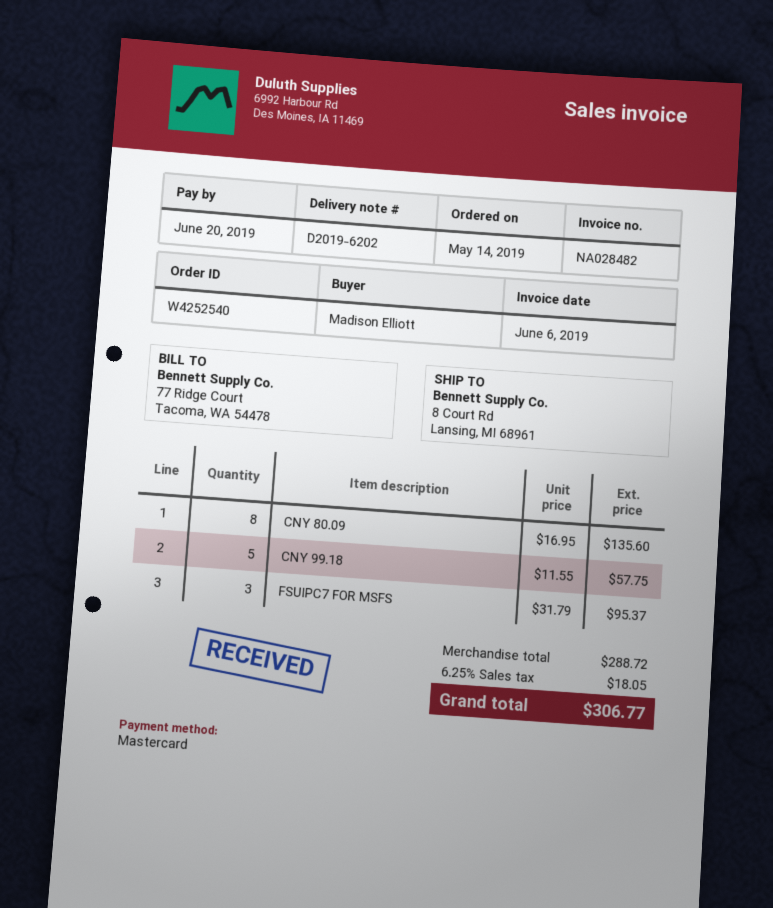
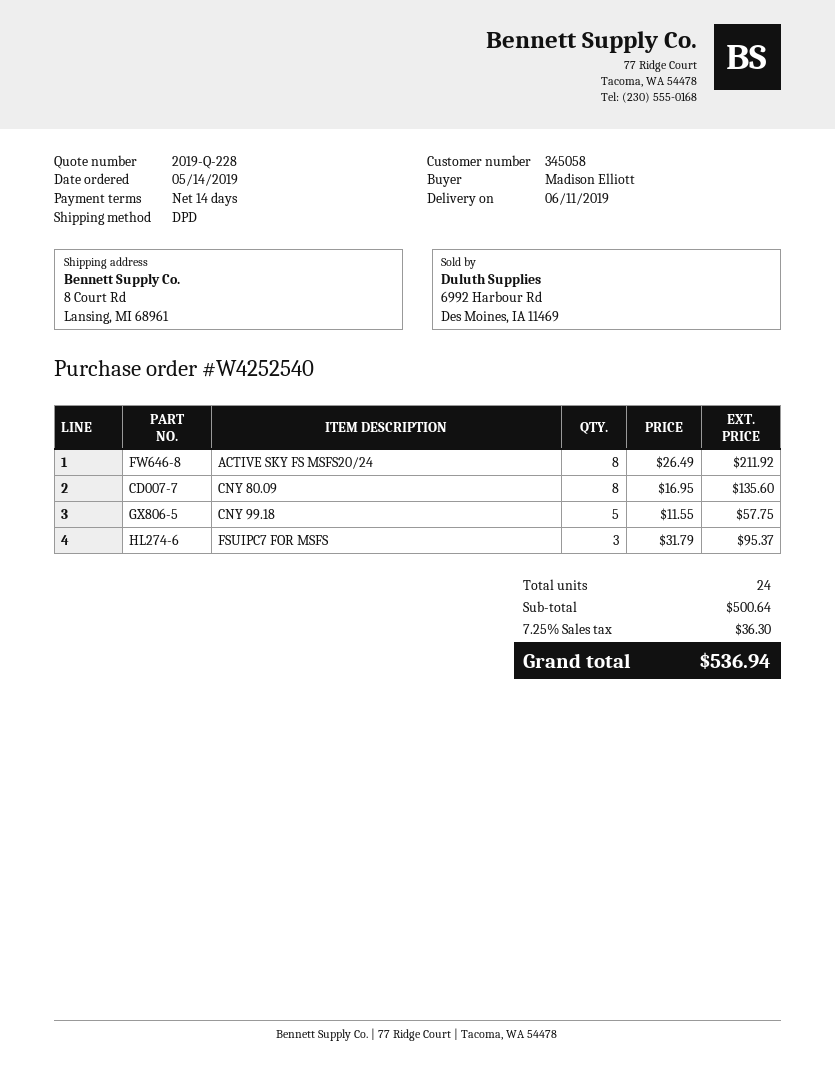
ACTIVE SKY FS MSFS20/24: none -> 8 x 26.49 = 211.92
subtotal: 288.72 -> 500.64
tax: 6.25% = 18.05 -> 7.25% = 36.30
total: 306.77 -> 536.94

